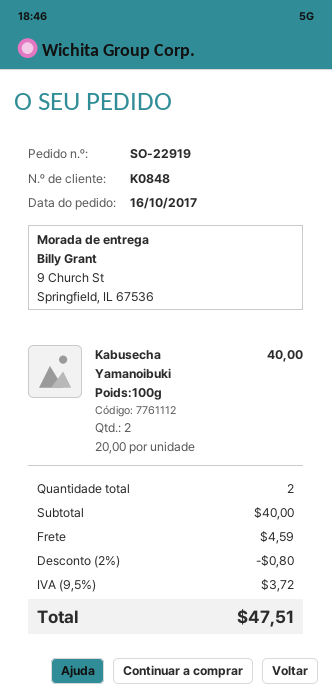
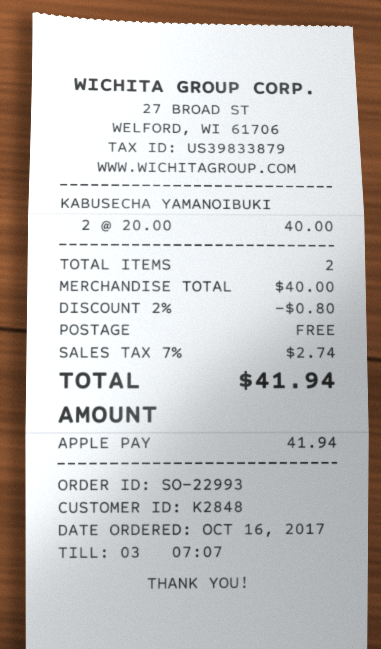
order number: SO-22919 -> SO-22993
customer number: K0848 -> K2848
shipping: 4.59 -> 0.00
tax: 9.5% = 3.72 -> 7% = 2.74
total: 47.51 -> 41.94

